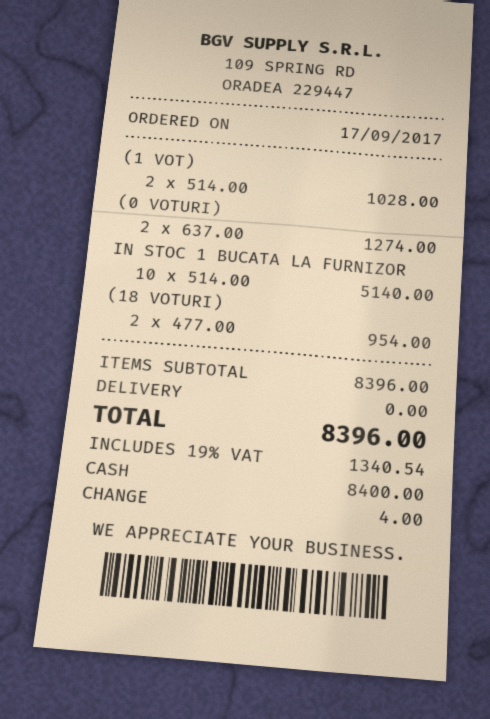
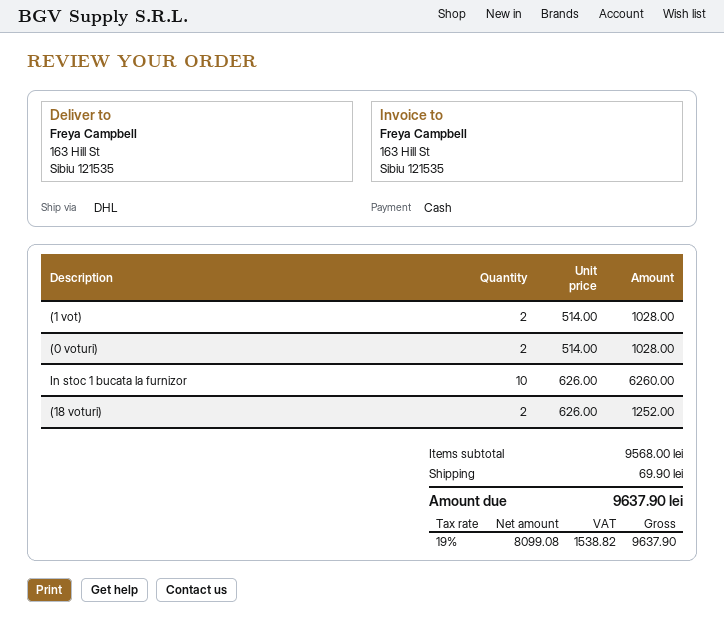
(0 VOTURI): 2 x 637.00 = 1274.00 -> 2 x 514.00 = 1028.00
IN STOC 1 BUCATA LA FURNIZOR: 10 x 514.00 = 5140.00 -> 10 x 626.00 = 6260.00
(18 VOTURI): 2 x 477.00 = 954.00 -> 2 x 626.00 = 1252.00
subtotal: 8396.00 -> 9568.00
shipping: 0.00 -> 69.90
tax: 19% = 1340.54 -> 19% = 1538.82
total: 8396.00 -> 9637.90

